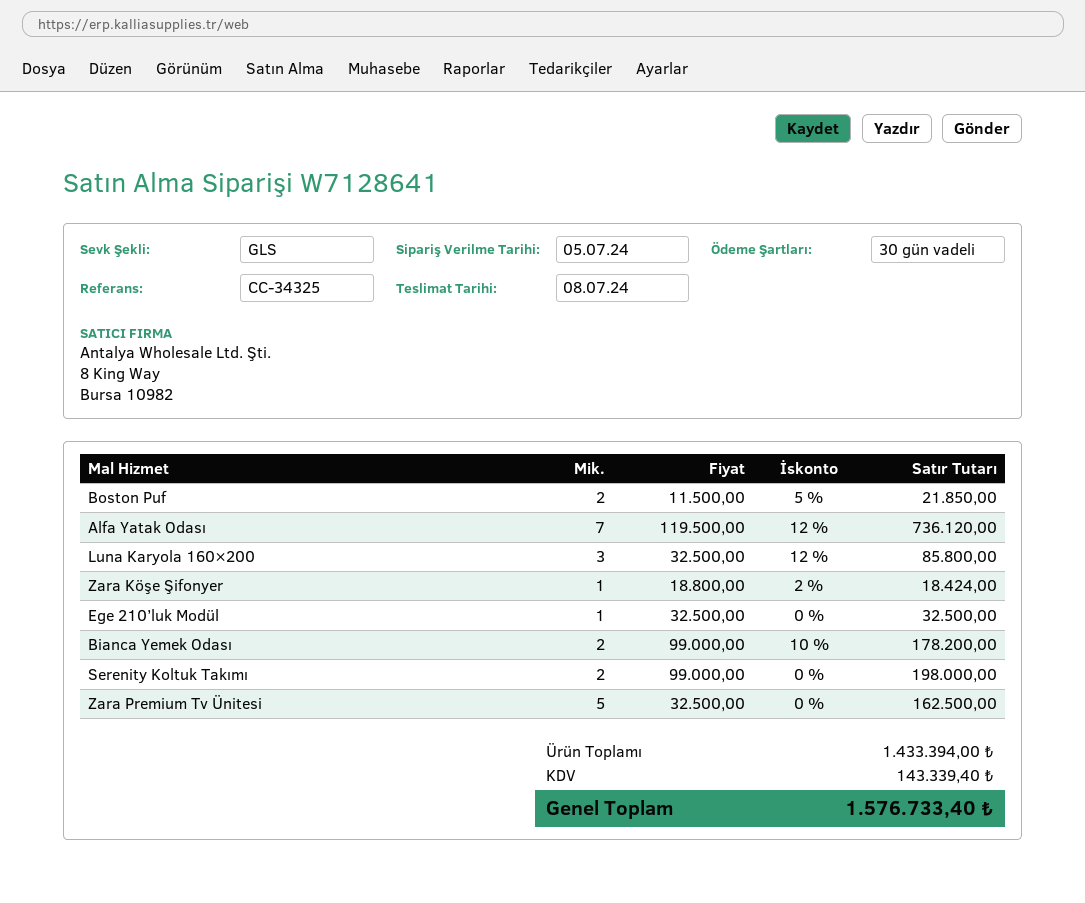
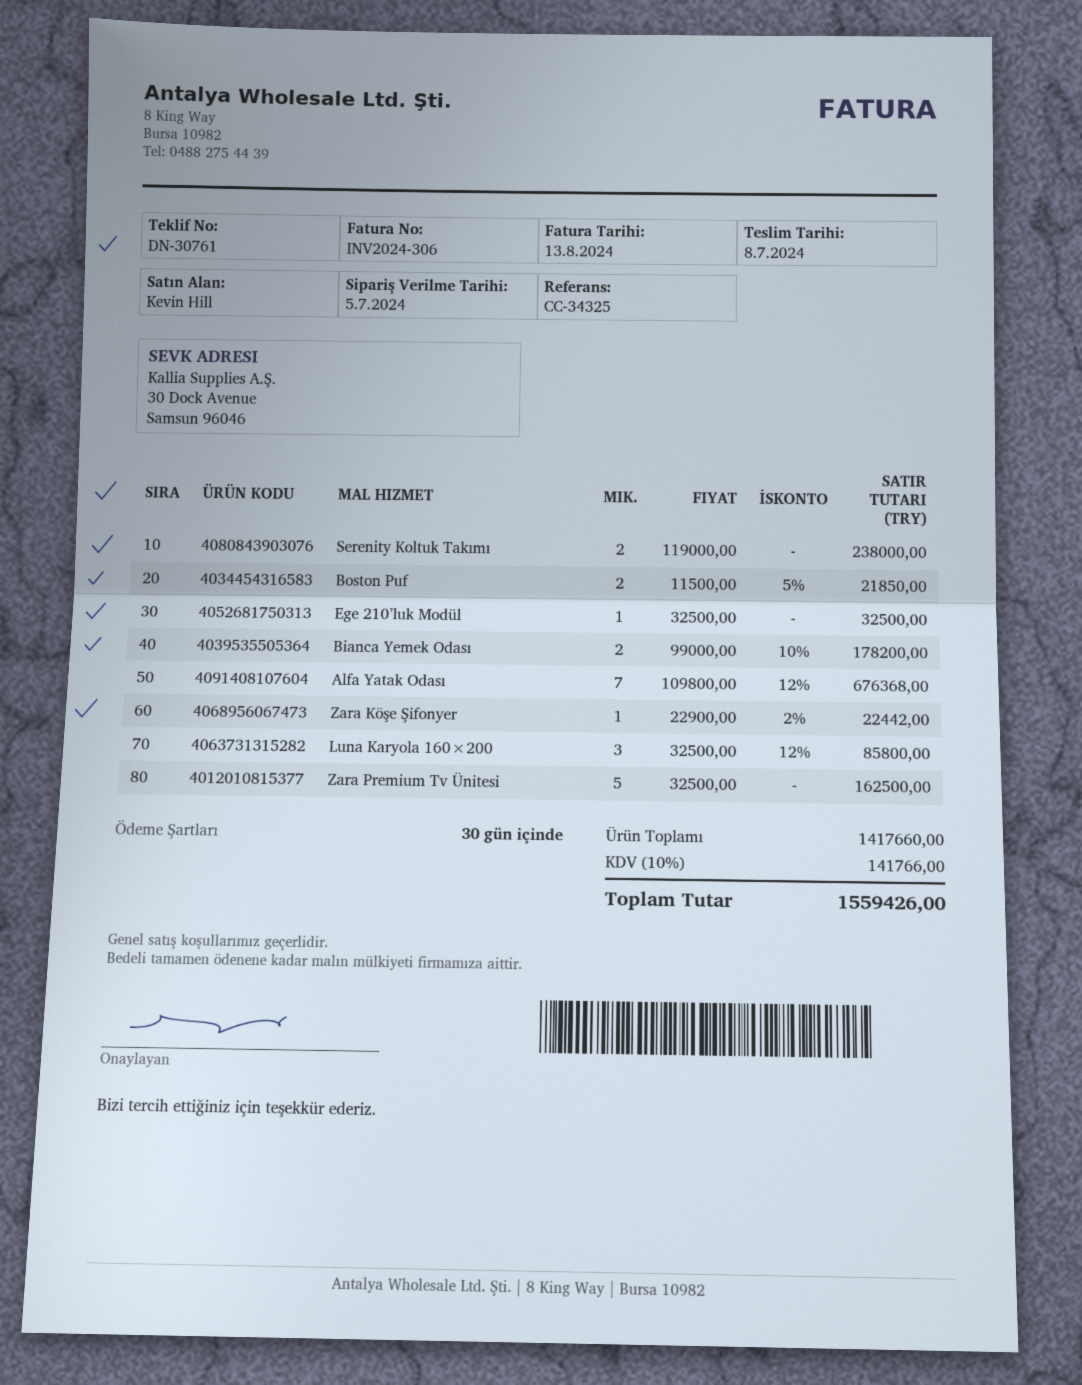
Alfa Yatak Odası: 7 x 119500.00 - 12% = 736120.00 -> 7 x 109800.00 - 12% = 676368.00
Zara Köşe Şifonyer: 1 x 18800.00 - 2% = 18424.00 -> 1 x 22900.00 - 2% = 22442.00
Serenity Koltuk Takımı: 2 x 99000.00 = 198000.00 -> 2 x 119000.00 = 238000.00
subtotal: 1433394.00 -> 1417660.00
tax: 143339.40 -> 141766.00
total: 1576733.40 -> 1559426.00

